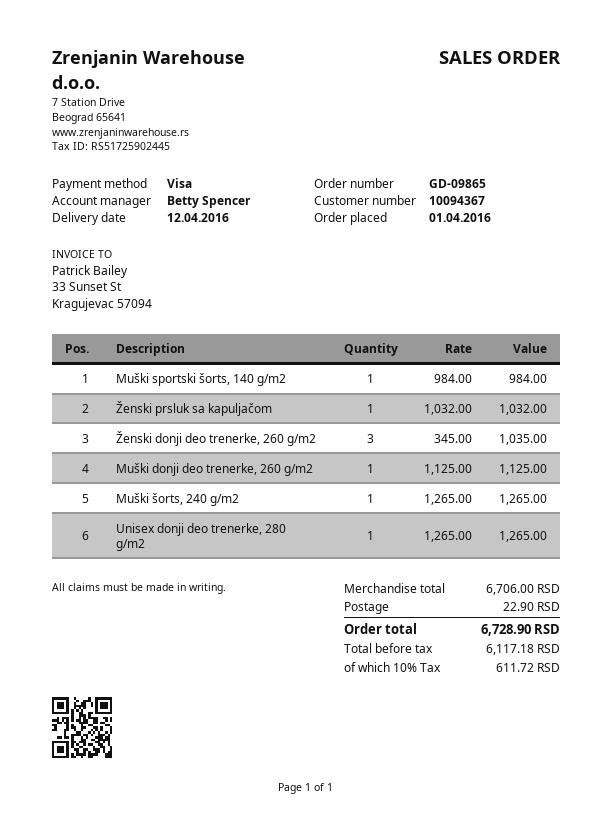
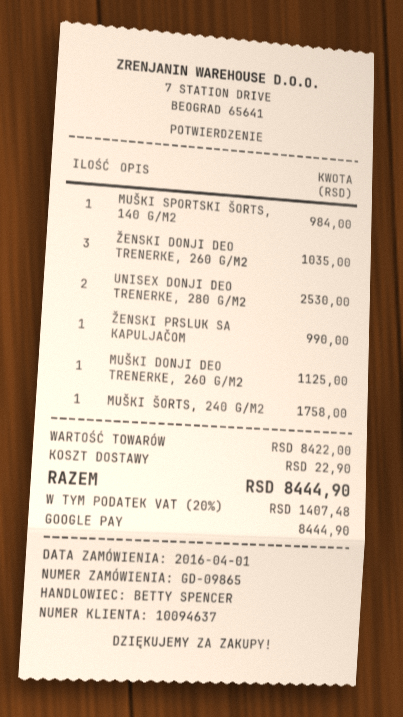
customer number: 10094367 -> 10094637
payment method: Visa -> Google Pay
Ženski prsluk sa kapuljačom: 1 for 1032.00 -> 1 for 990.00
Muški šorts, 240 g/m2: 1 for 1265.00 -> 1 for 1758.00
Unisex donji deo trenerke, 280 g/m2: 1 for 1265.00 -> 2 for 2530.00
subtotal: 6706.00 -> 8422.00
tax: 10% = 611.72 -> 20% = 1407.48
total: 6728.90 -> 8444.90

